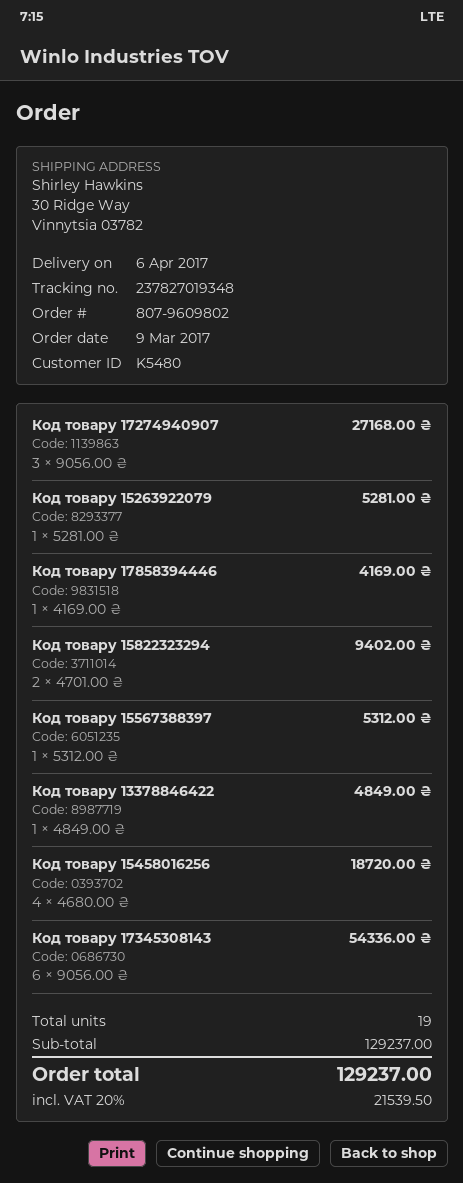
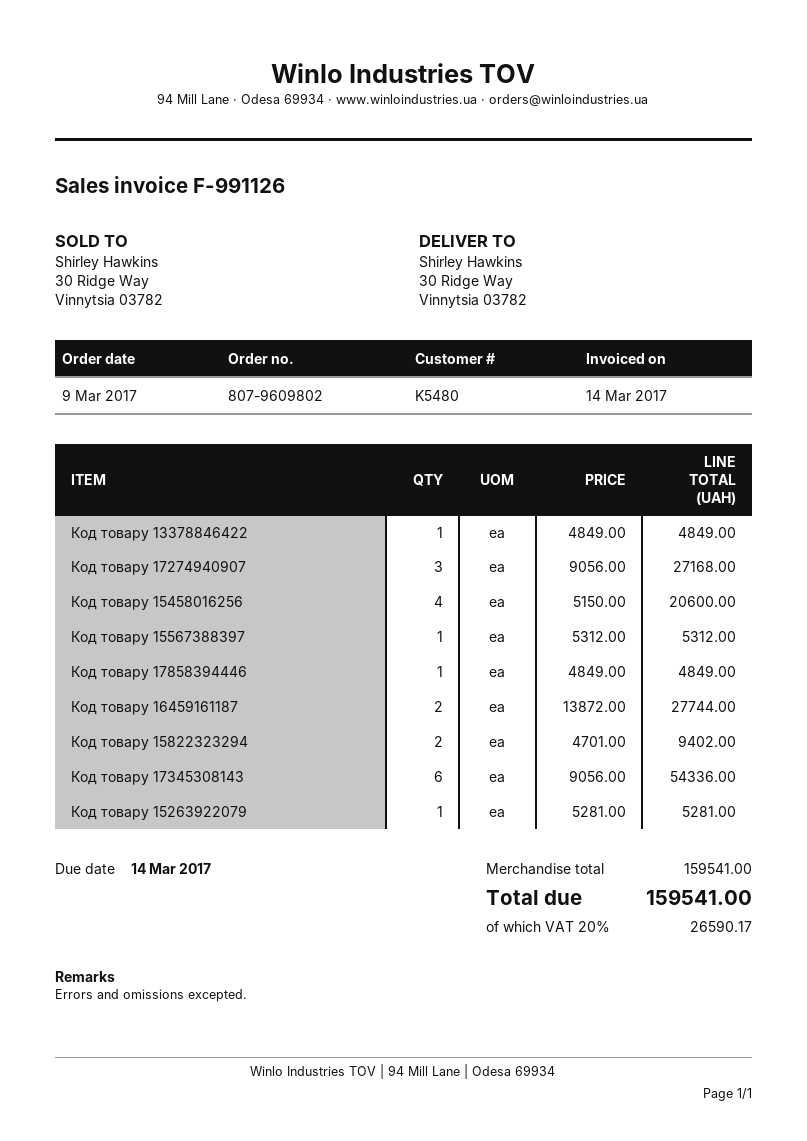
Код товару 17858394446: 1 x 4169.00 = 4169.00 -> 1 x 4849.00 = 4849.00
Код товару 15458016256: 4 x 4680.00 = 18720.00 -> 4 x 5150.00 = 20600.00
Код товару 16459161187: none -> 2 x 13872.00 = 27744.00
subtotal: 129237.00 -> 159541.00
tax: 20% = 21539.50 -> 20% = 26590.17
total: 129237.00 -> 159541.00

